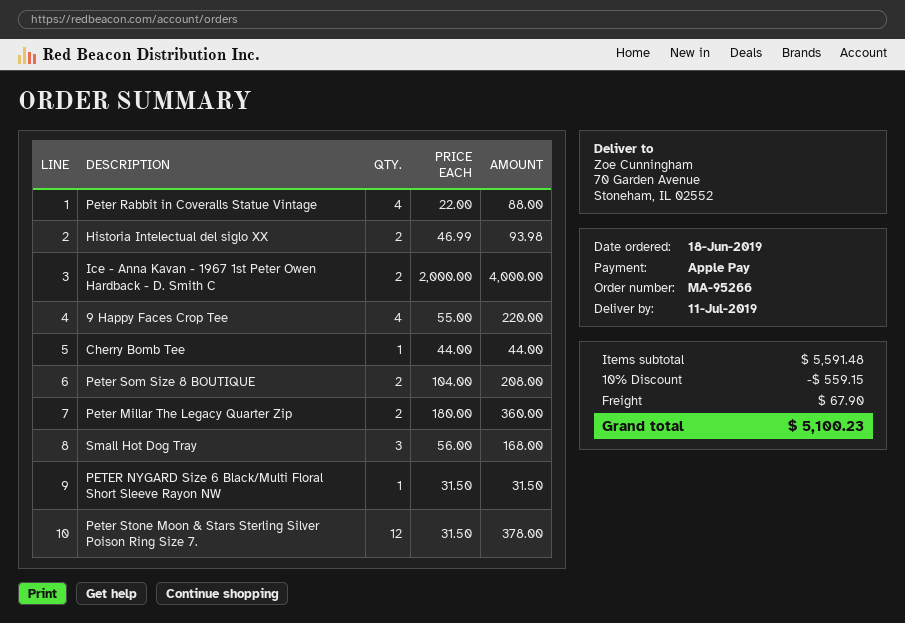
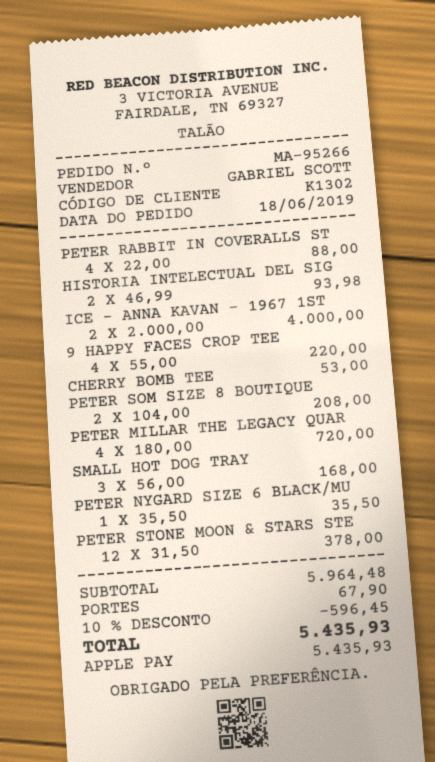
Cherry Bomb Tee: 1 x 44.00 = 44.00 -> 1 x 53.00 = 53.00
Peter Millar The Legacy Quarter Zip: 2 x 180.00 = 360.00 -> 4 x 180.00 = 720.00
PETER NYGARD Size 6 Black/Multi Floral Short Sleeve Rayon NW: 1 x 31.50 = 31.50 -> 1 x 35.50 = 35.50
subtotal: 5591.48 -> 5964.48
discount: 10% = 559.15 -> 10% = 596.45
total: 5100.23 -> 5435.93

